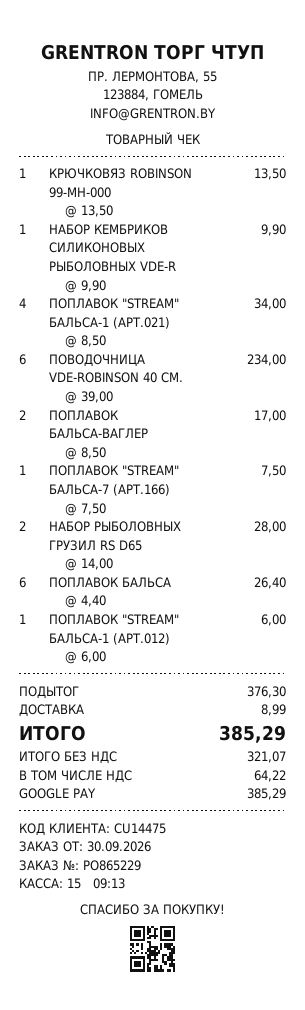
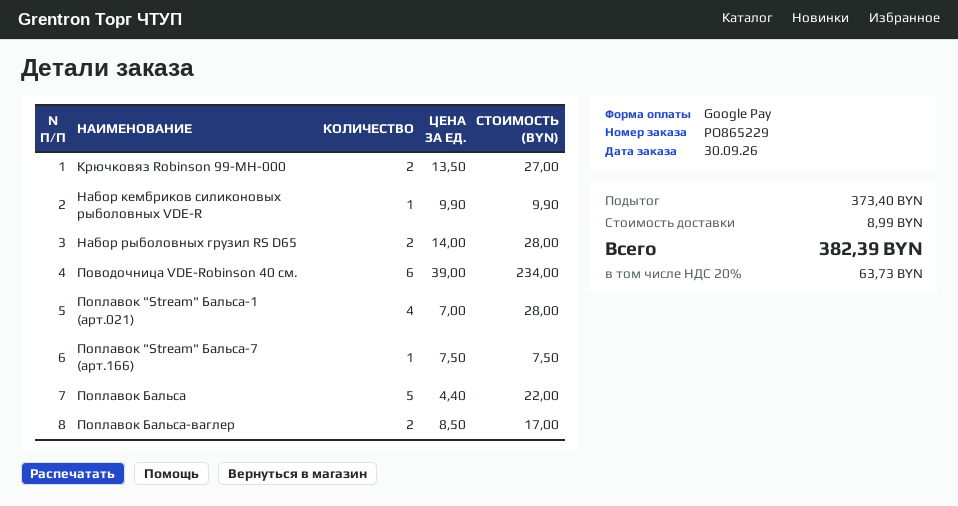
КРЮЧКОВЯЗ ROBINSON 99-MH-000: 1 x 13.50 = 13.50 -> 2 x 13.50 = 27.00
ПОПЛАВОК "STREAM" БАЛЬСА-1 (АРТ.021): 4 x 8.50 = 34.00 -> 4 x 7.00 = 28.00
ПОПЛАВОК БАЛЬСА: 6 x 4.40 = 26.40 -> 5 x 4.40 = 22.00
ПОПЛАВОК "STREAM" БАЛЬСА-1 (АРТ.012): 1 x 6.00 = 6.00 -> none
subtotal: 376.30 -> 373.40
tax: 64.22 -> 63.73
total: 385.29 -> 382.39

